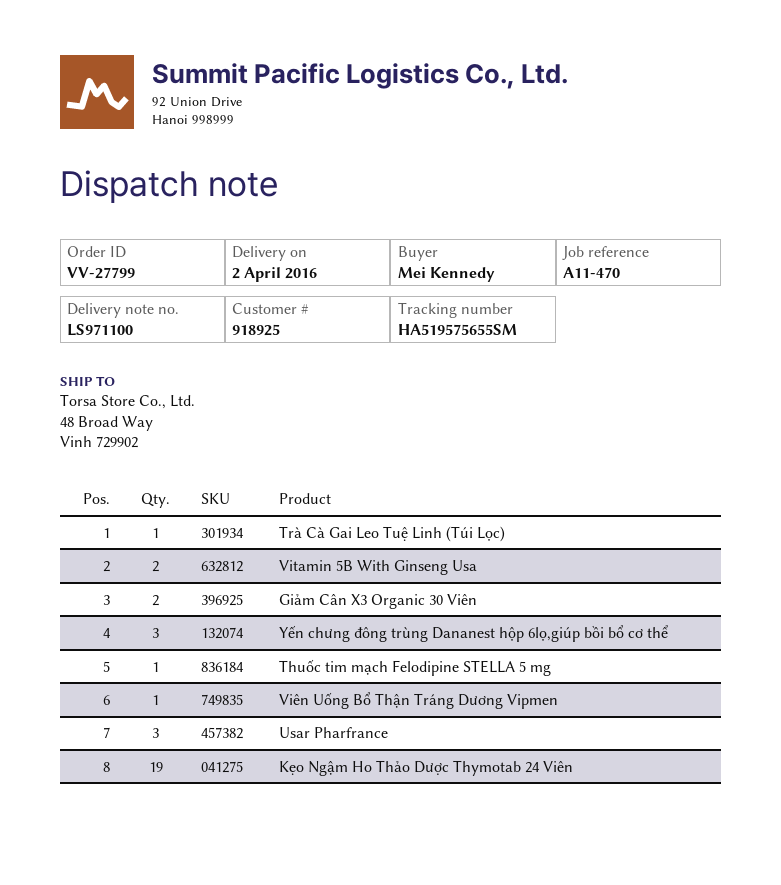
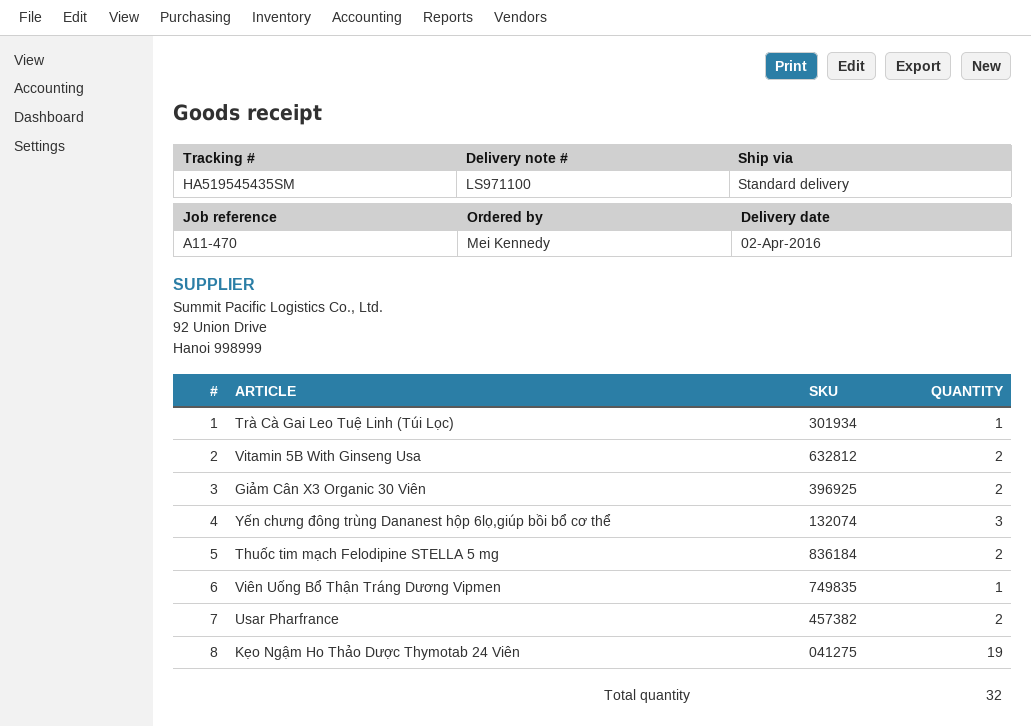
tracking number: HA519575655SM -> HA519545435SM
Thuốc tim mạch Felodipine STELLA 5 mg: 1 -> 2
Usar Pharfrance: 3 -> 2

